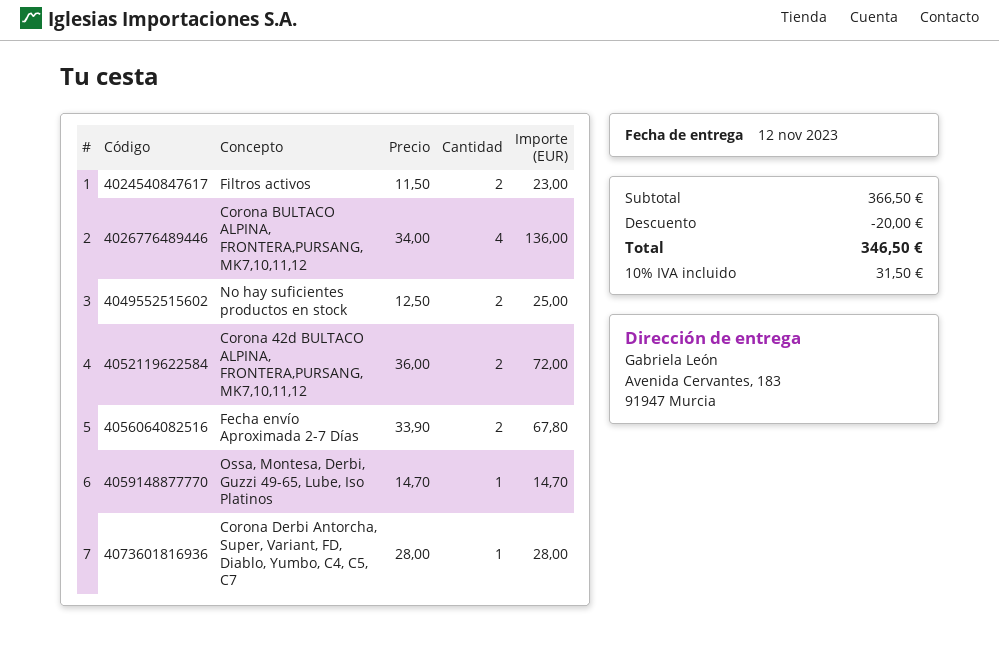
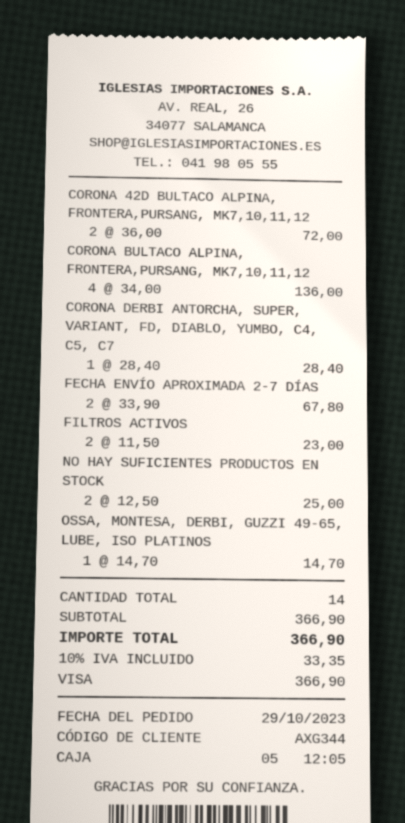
Corona Derbi Antorcha, Super, Variant, FD, Diablo, Yumbo, C4, C5, C7: 1 x 28.00 = 28.00 -> 1 x 28.40 = 28.40
subtotal: 366.50 -> 366.90
discount: 20.00 -> none
tax: 10% = 31.50 -> 10% = 33.35
total: 346.50 -> 366.90

